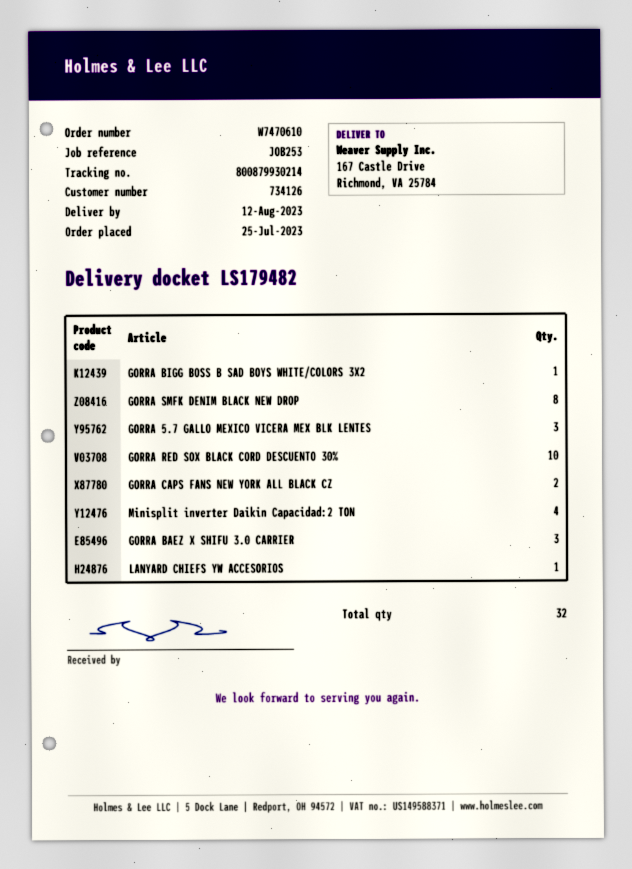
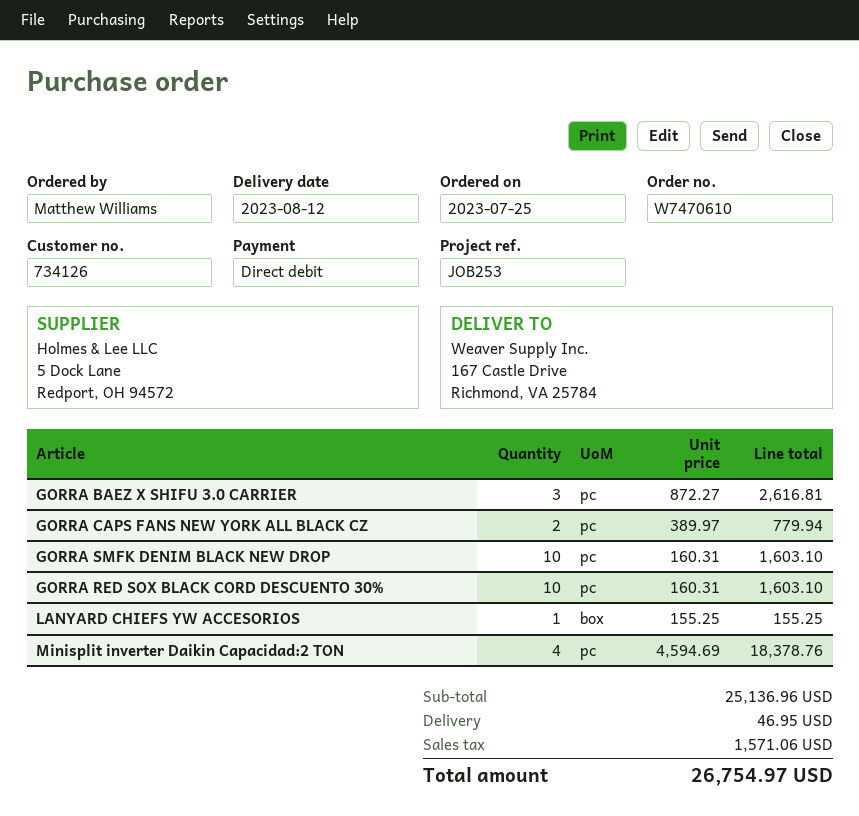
GORRA BIGG BOSS B SAD BOYS WHITE/COLORS 3X2: 1 -> none
GORRA SMFK DENIM BLACK NEW DROP: 8 -> 10
GORRA 5.7 GALLO MEXICO VICERA MEX BLK LENTES: 3 -> none

